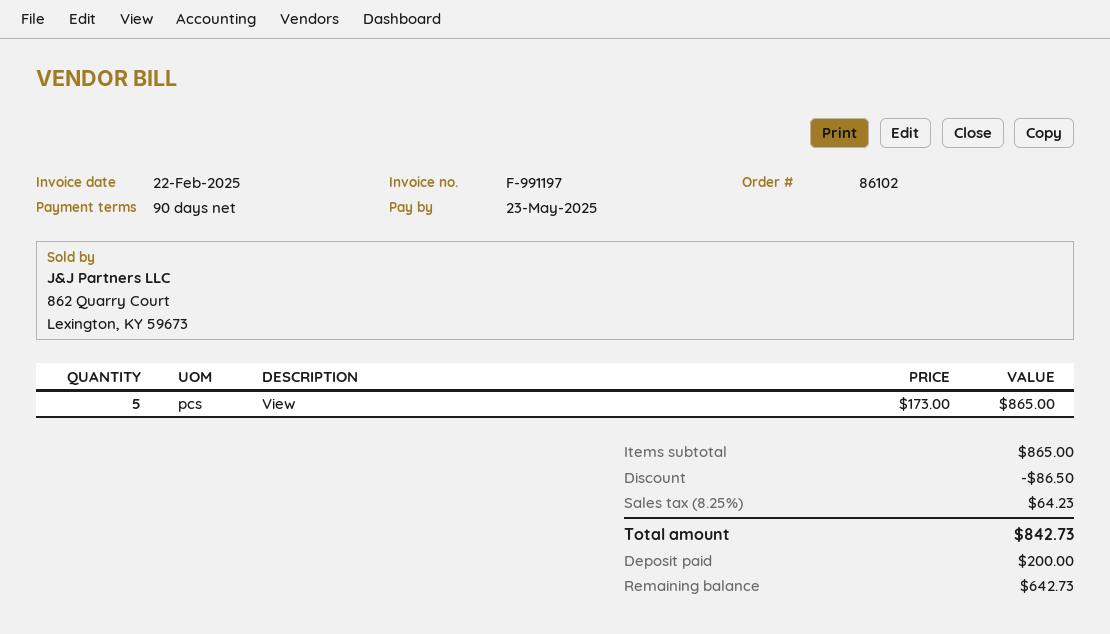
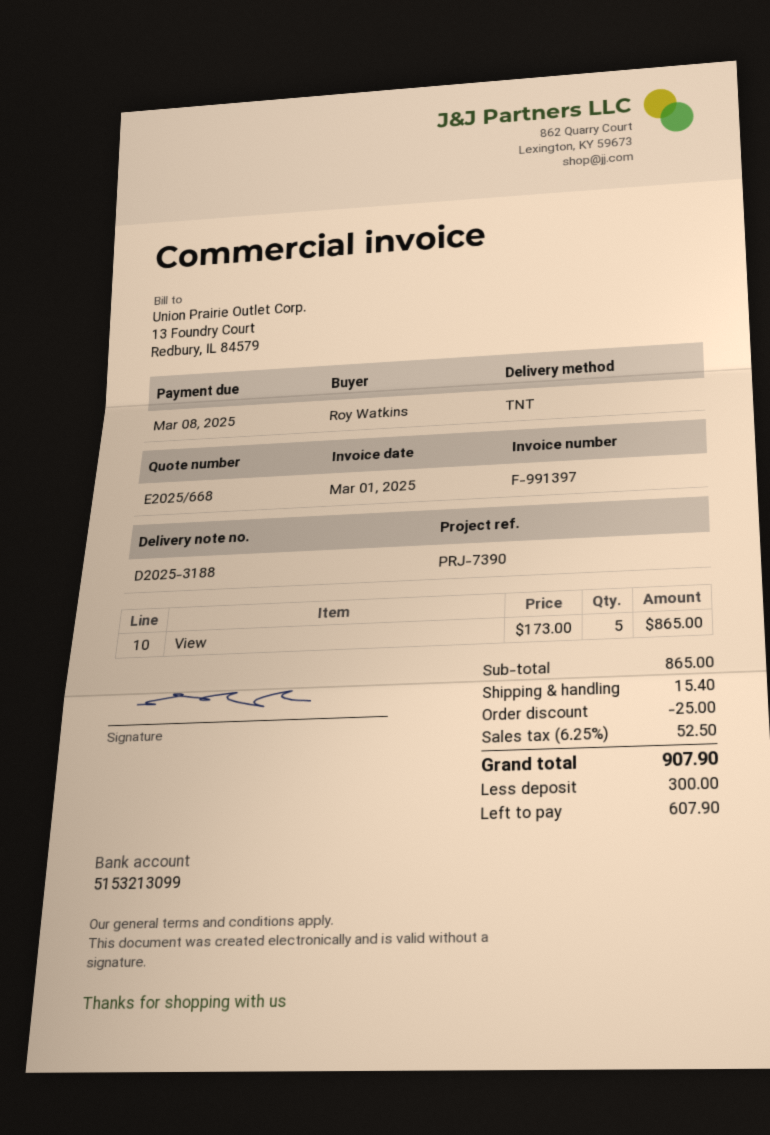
invoice number: F-991197 -> F-991397
invoice date: 2025-02-22 -> 2025-03-01
due date: 2025-05-23 -> 2025-03-08
discount: 86.50 -> 25.00
shipping: none -> 15.40
tax: 8.25% = 64.23 -> 6.25% = 52.50
total: 842.73 -> 907.90
deposit: 200.00 -> 300.00
balance: 642.73 -> 607.90

